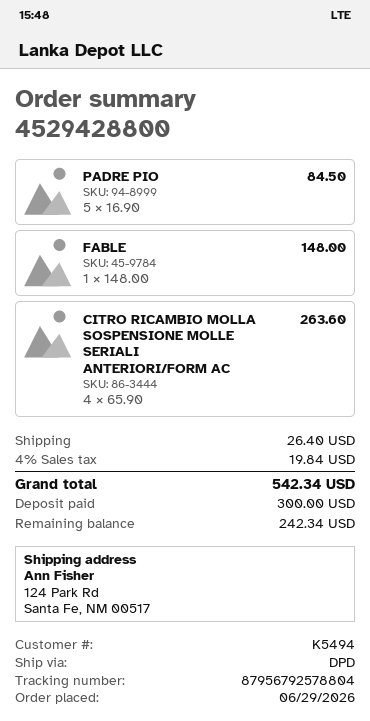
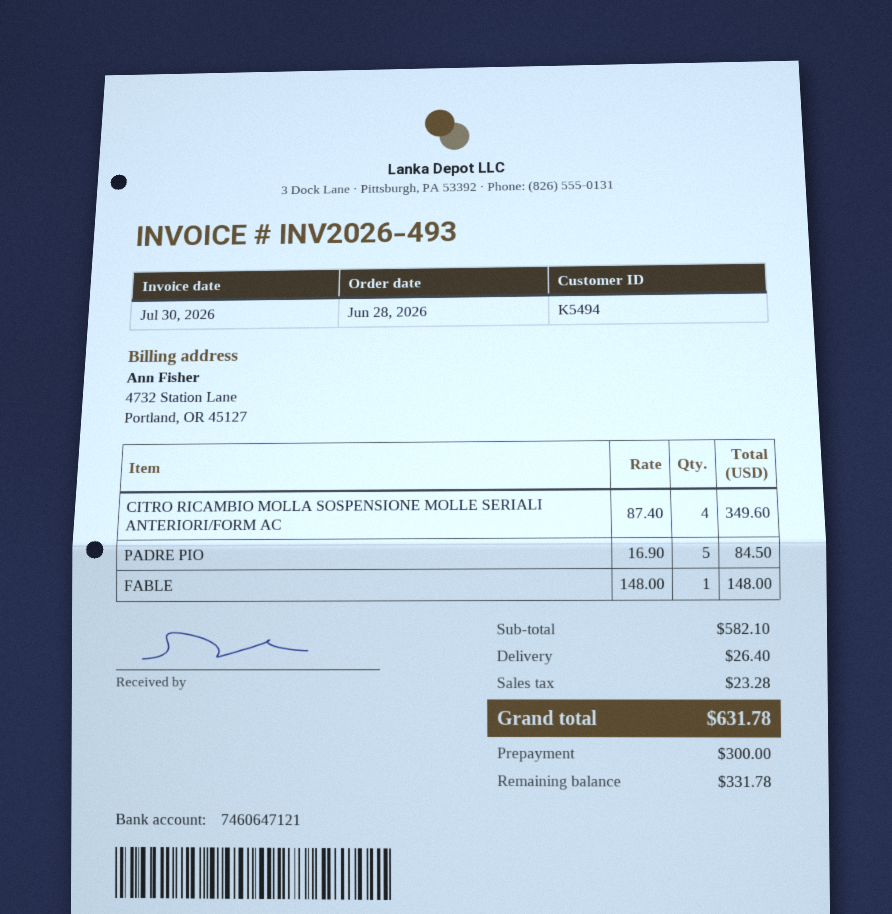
order date: 2026-06-29 -> 2026-06-28
CITRO RICAMBIO MOLLA SOSPENSIONE MOLLE SERIALI ANTERIORI/FORM AC: 4 x 65.90 = 263.60 -> 4 x 87.40 = 349.60
tax: 19.84 -> 23.28
total: 542.34 -> 631.78
balance: 242.34 -> 331.78

